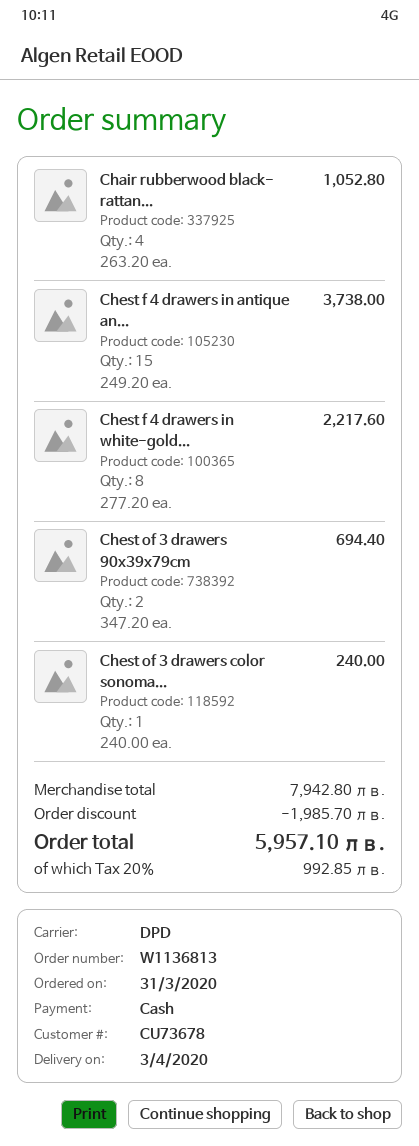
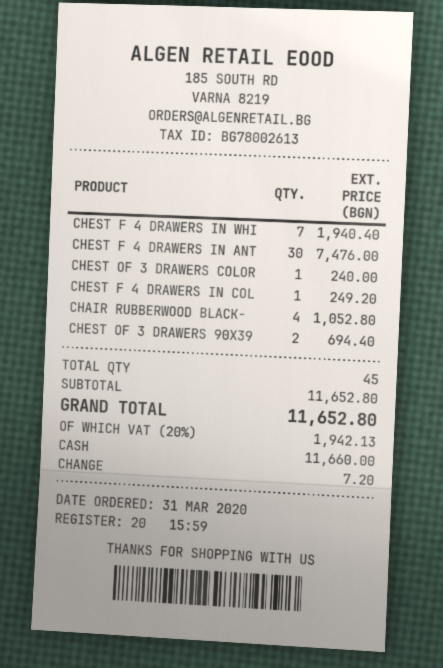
Chest f 4 drawers in antique an...: 15 for 3738.00 -> 30 for 7476.00
Chest f 4 drawers in white-gold...: 8 for 2217.60 -> 7 for 1940.40
CHEST F 4 DRAWERS IN COL: none -> 1 for 249.20
subtotal: 7942.80 -> 11652.80
discount: 1985.70 -> none
tax: 20% = 992.85 -> 20% = 1942.13
total: 5957.10 -> 11652.80

